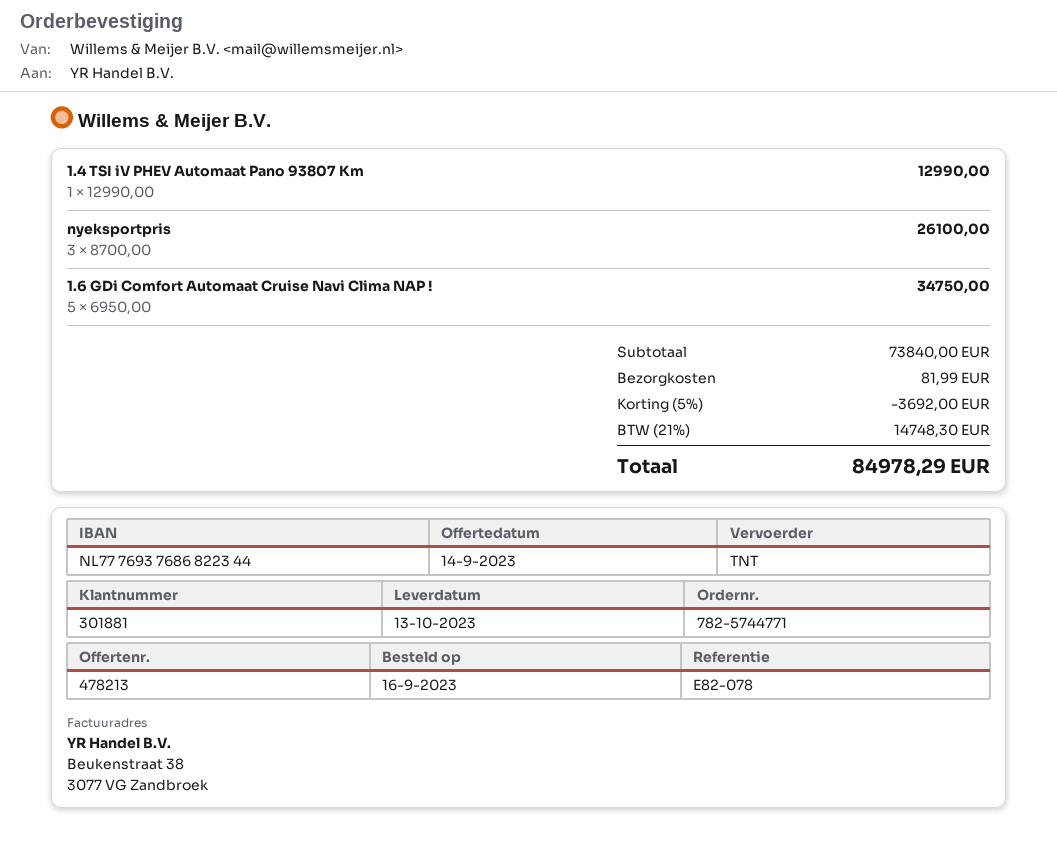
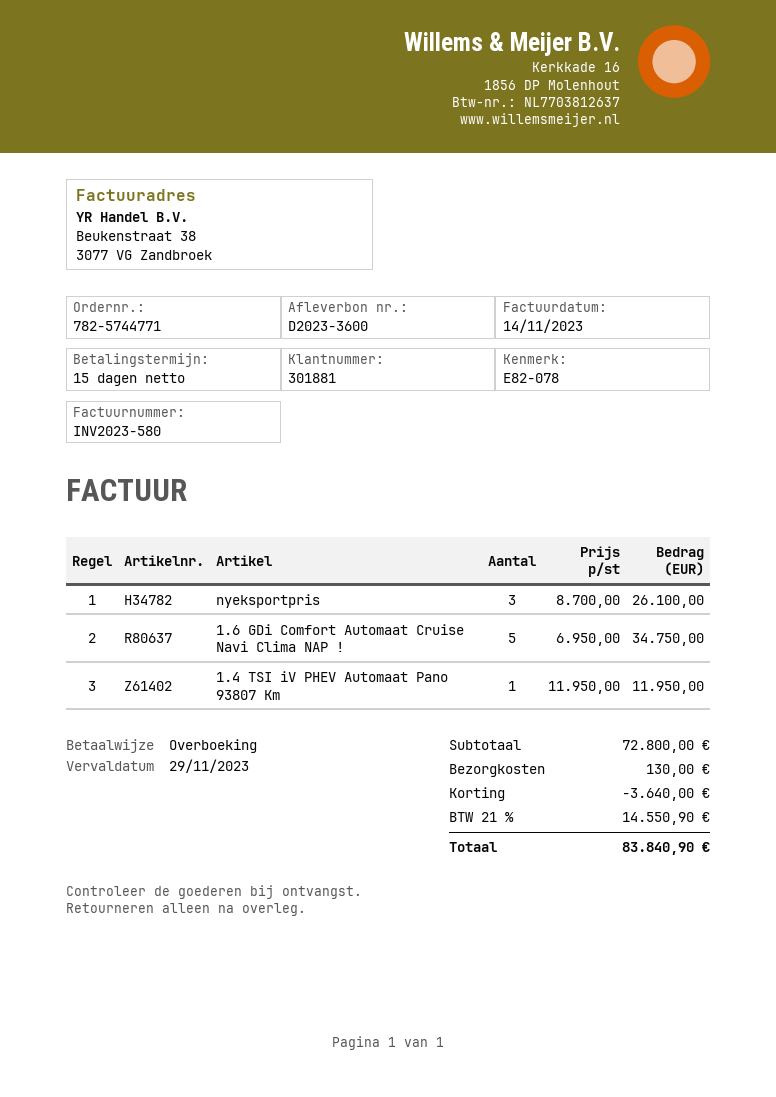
1.4 TSI iV PHEV Automaat Pano 93807 Km: 1 x 12990.00 = 12990.00 -> 1 x 11950.00 = 11950.00
subtotal: 73840.00 -> 72800.00
discount: 3692.00 -> 3640.00
shipping: 81.99 -> 130.00
tax: 21% = 14748.30 -> 21% = 14550.90
total: 84978.29 -> 83840.90

